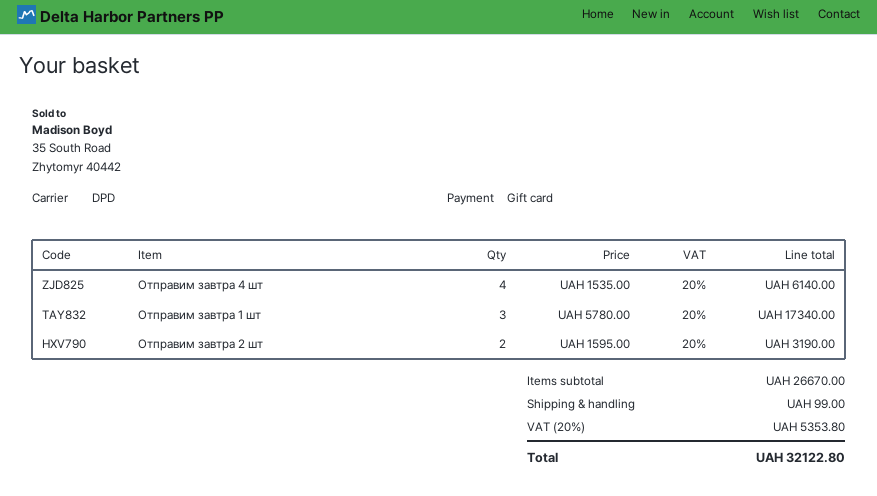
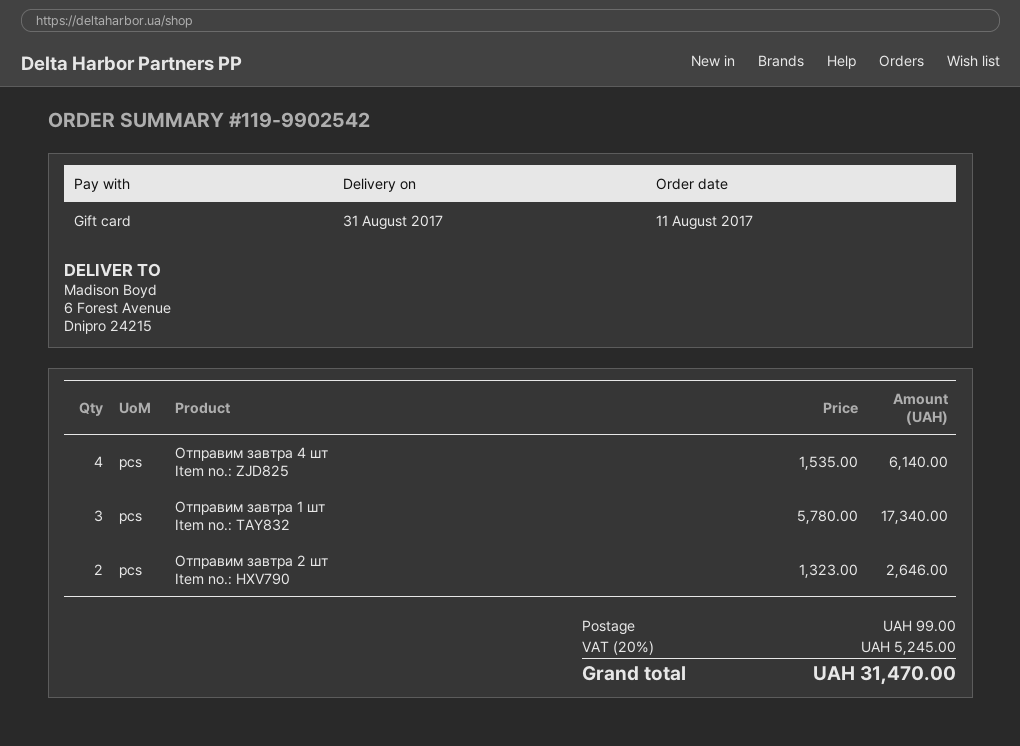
Отправим завтра 2 шт: 2 x 1595.00 = 3190.00 -> 2 x 1323.00 = 2646.00
tax: 20% = 5353.80 -> 20% = 5245.00
total: 32122.80 -> 31470.00

